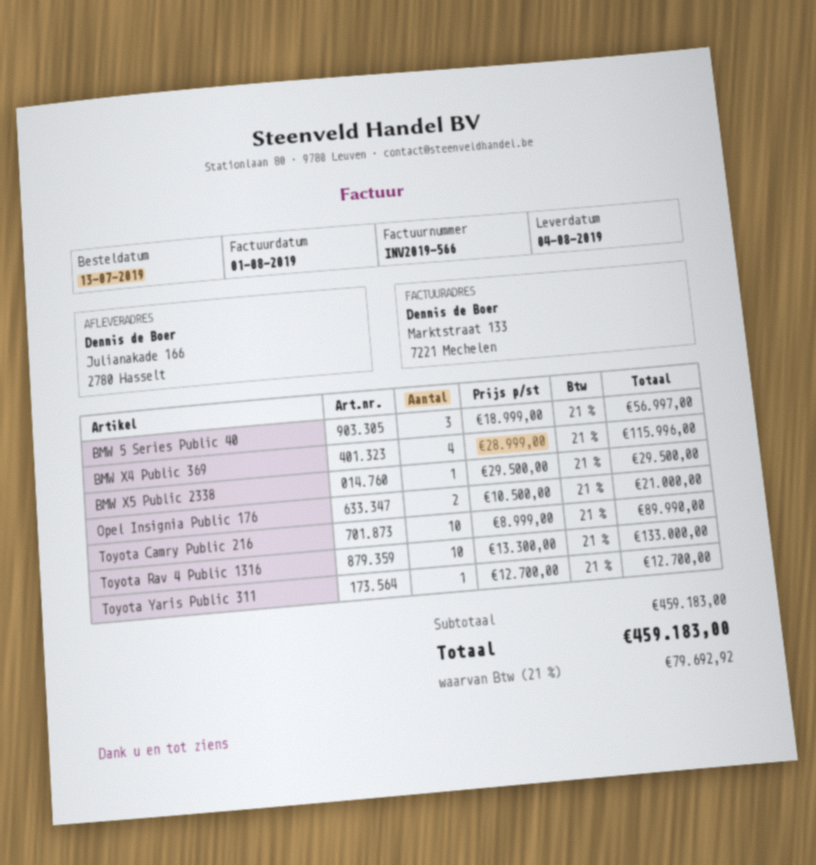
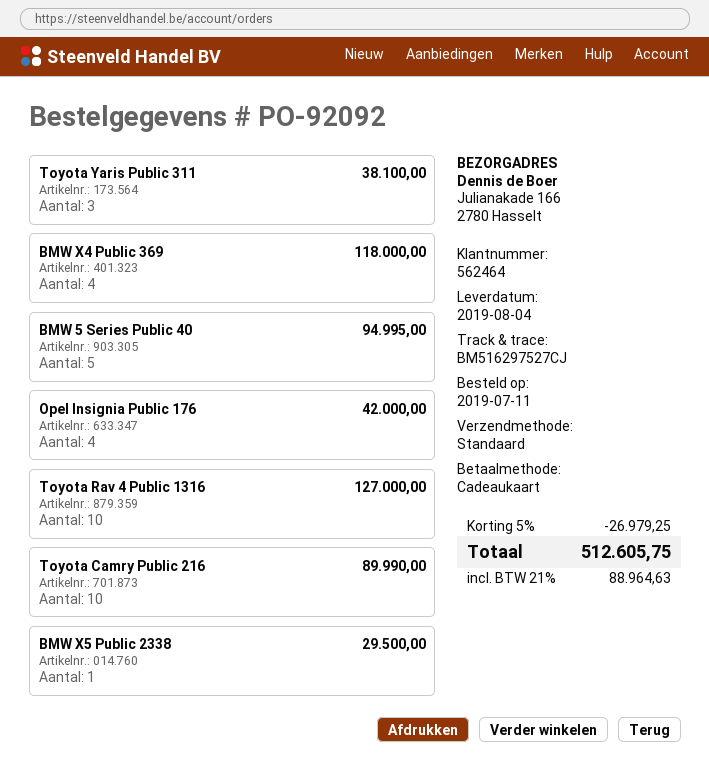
order date: 2019-07-13 -> 2019-07-11
BMW 5 Series Public 40: 3 for 56997.00 -> 5 for 94995.00
BMW X4 Public 369: 4 for 115996.00 -> 4 for 118000.00
Opel Insignia Public 176: 2 for 21000.00 -> 4 for 42000.00
Toyota Rav 4 Public 1316: 10 for 133000.00 -> 10 for 127000.00
Toyota Yaris Public 311: 1 for 12700.00 -> 3 for 38100.00
discount: none -> 5% = 26979.25
tax: 21% = 79692.92 -> 21% = 88964.63
total: 459183.00 -> 512605.75

